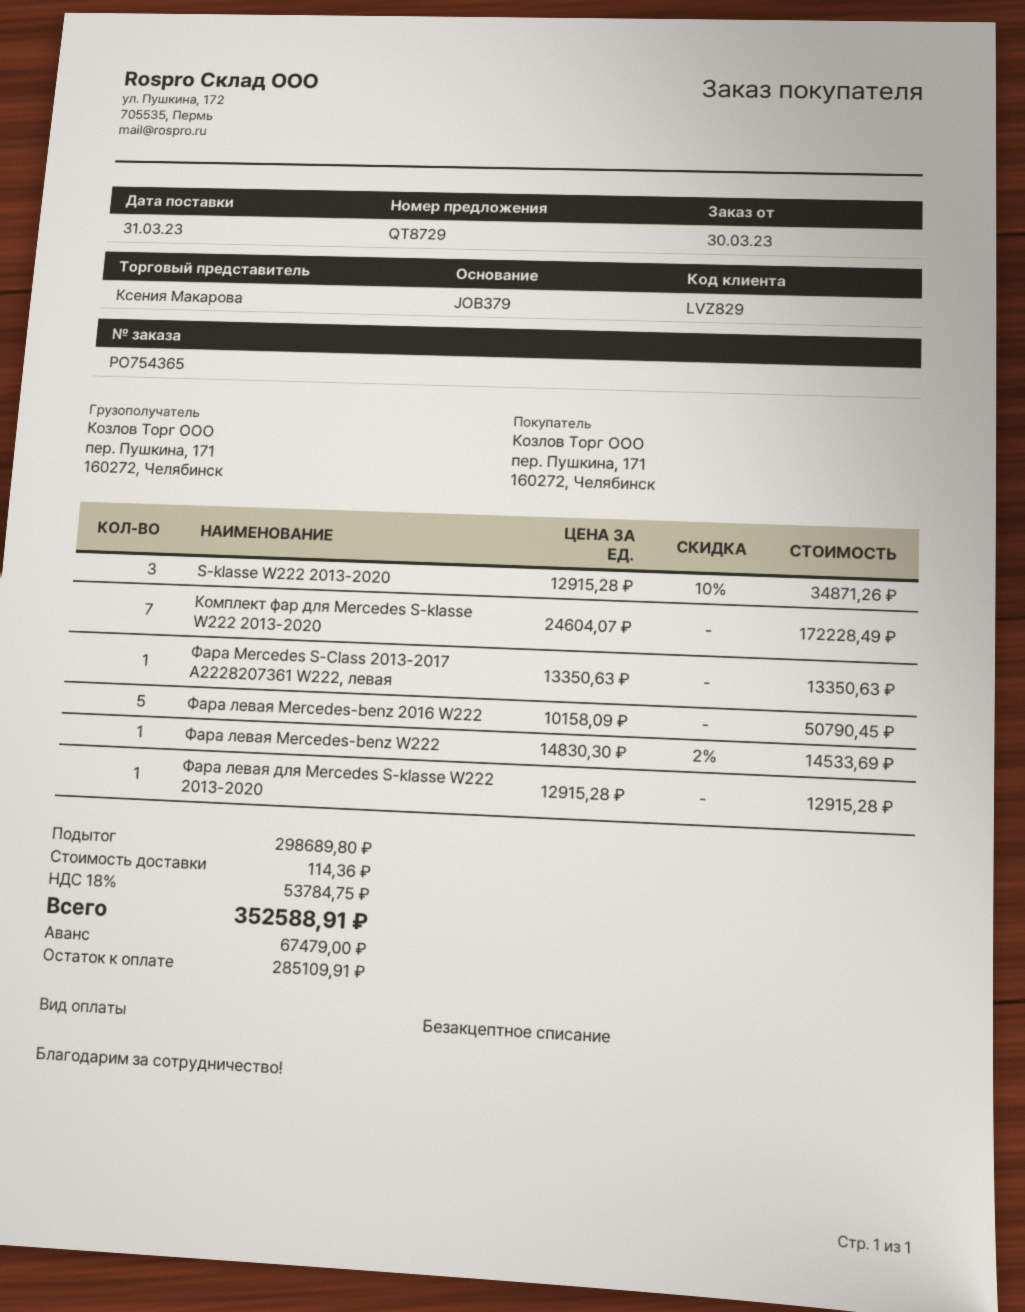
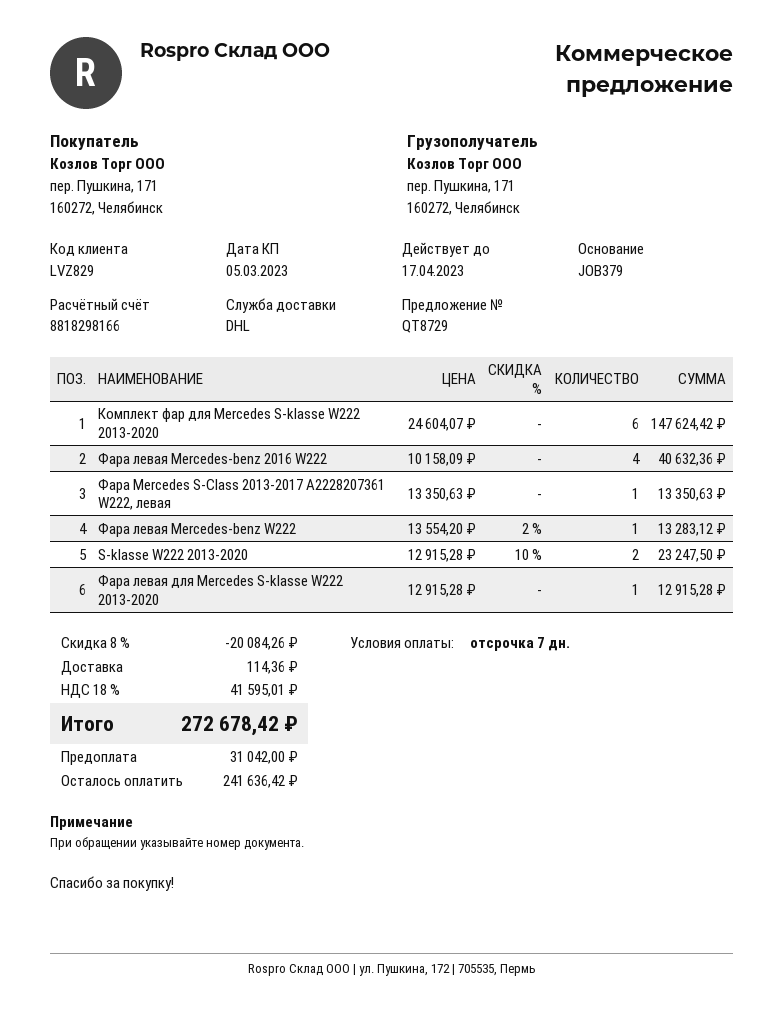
S-klasse W222 2013-2020: 3 x 12915.28 - 10% = 34871.26 -> 2 x 12915.28 - 10% = 23247.50
Комплект фар для Mercedes S-klasse W222 2013-2020: 7 x 24604.07 = 172228.49 -> 6 x 24604.07 = 147624.42
Фара левая Mercedes-benz 2016 W222: 5 x 10158.09 = 50790.45 -> 4 x 10158.09 = 40632.36
Фара левая Mercedes-benz W222: 1 x 14830.30 - 2% = 14533.69 -> 1 x 13554.20 - 2% = 13283.12
discount: none -> 8% = 20084.26
tax: 18% = 53784.75 -> 18% = 41595.01
total: 352588.91 -> 272678.42
deposit: 67479.00 -> 31042.00
balance: 285109.91 -> 241636.42

